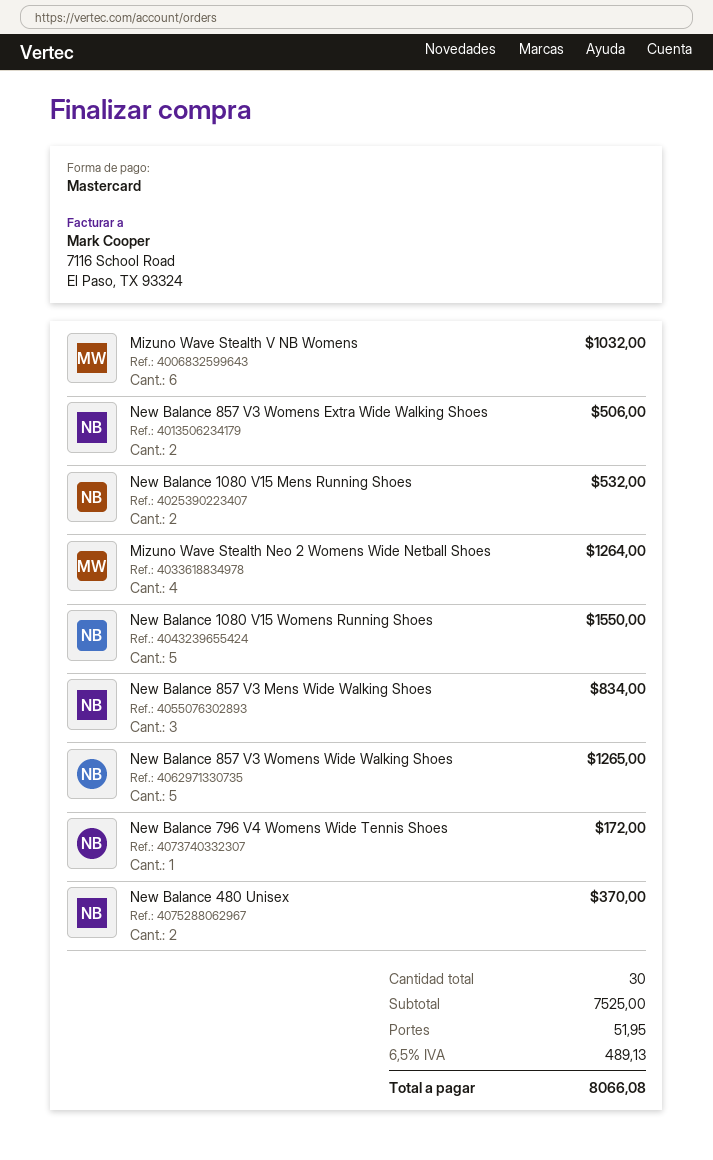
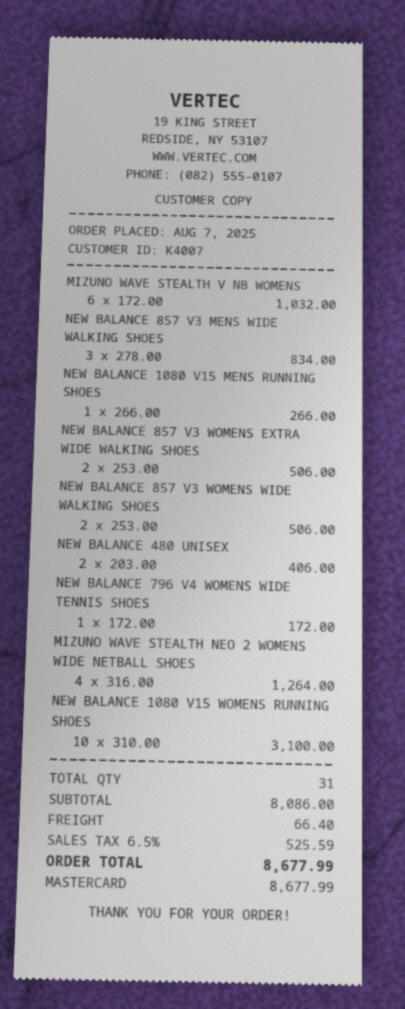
New Balance 1080 V15 Mens Running Shoes: 2 for 532.00 -> 1 for 266.00
New Balance 1080 V15 Womens Running Shoes: 5 for 1550.00 -> 10 for 3100.00
New Balance 857 V3 Womens Wide Walking Shoes: 5 for 1265.00 -> 2 for 506.00
New Balance 480 Unisex: 2 for 370.00 -> 2 for 406.00
total quantity: 30 -> 31
subtotal: 7525.00 -> 8086.00
shipping: 51.95 -> 66.40
tax: 6.5% = 489.13 -> 6.5% = 525.59
total: 8066.08 -> 8677.99

